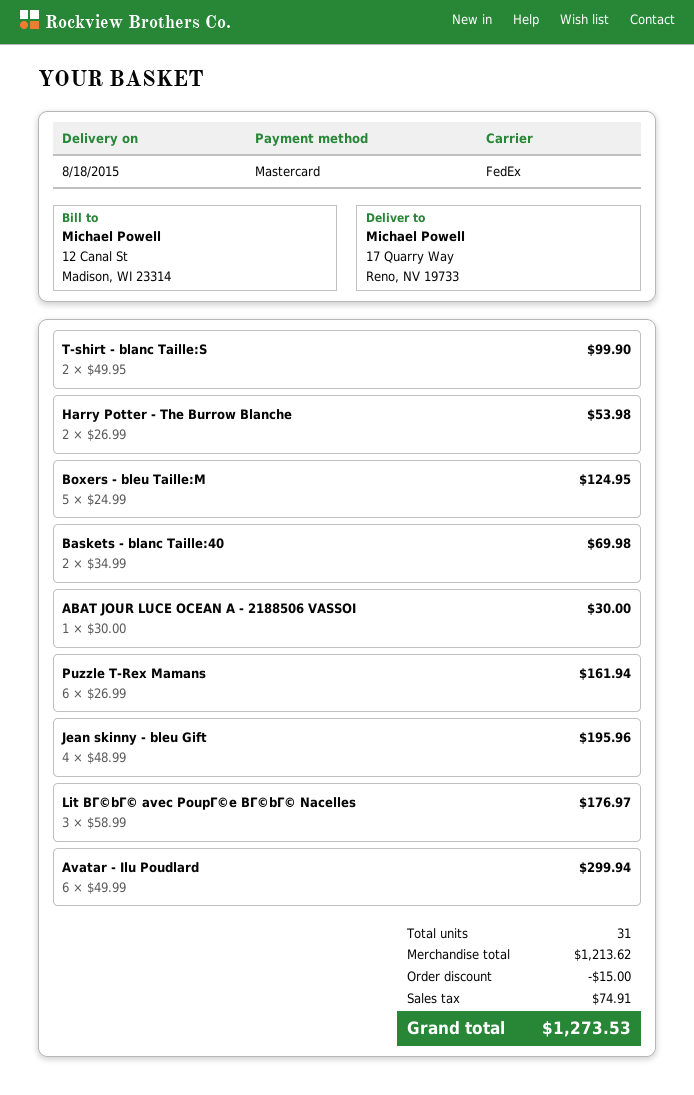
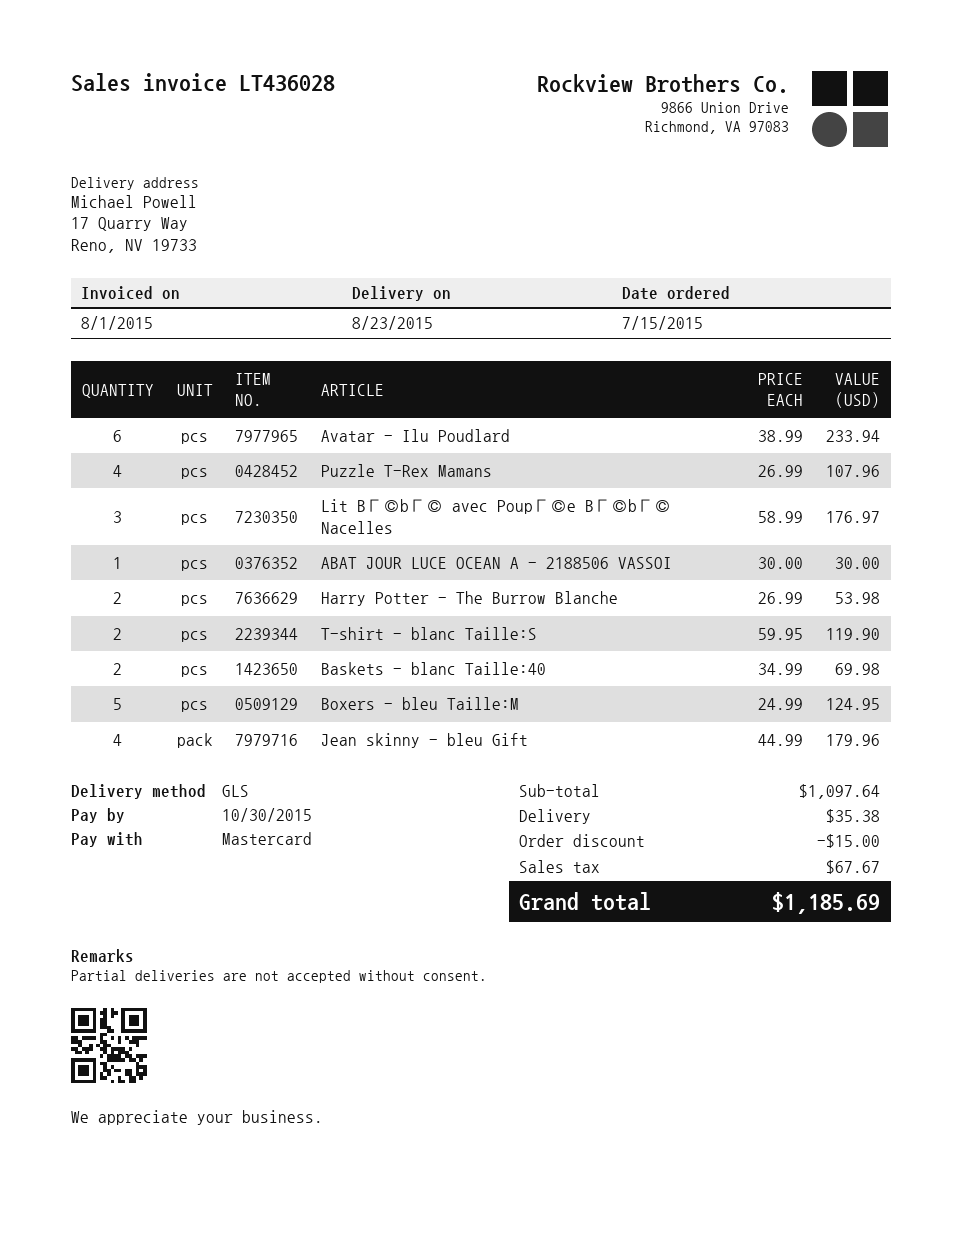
delivery date: 2015-08-18 -> 2015-08-23
shipping method: FedEx -> GLS
T-shirt - blanc Taille:S: 2 x 49.95 = 99.90 -> 2 x 59.95 = 119.90
Puzzle T-Rex Mamans: 6 x 26.99 = 161.94 -> 4 x 26.99 = 107.96
Jean skinny - bleu Gift: 4 x 48.99 = 195.96 -> 4 x 44.99 = 179.96
Avatar - Ilu Poudlard: 6 x 49.99 = 299.94 -> 6 x 38.99 = 233.94
subtotal: 1213.62 -> 1097.64
shipping: none -> 35.38
tax: 74.91 -> 67.67
total: 1273.53 -> 1185.69

